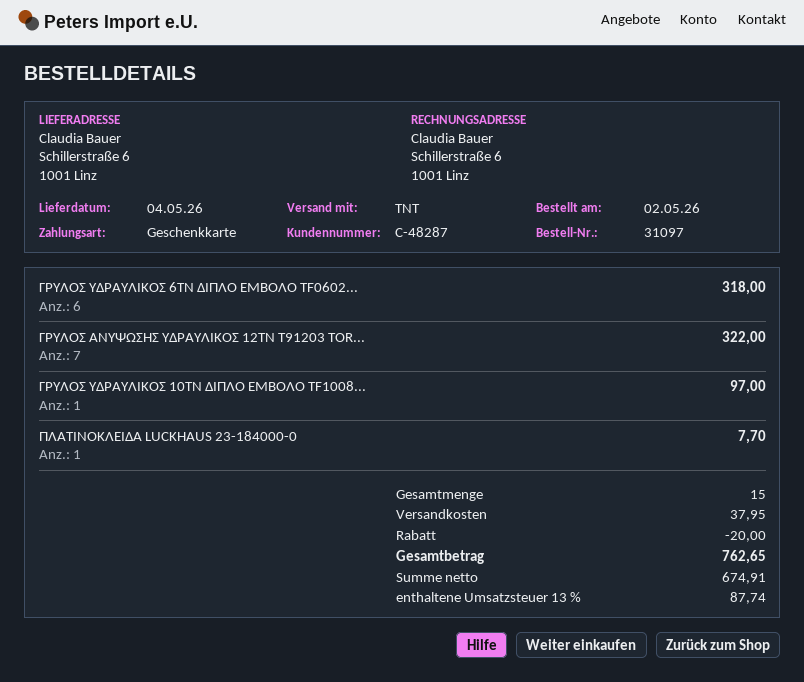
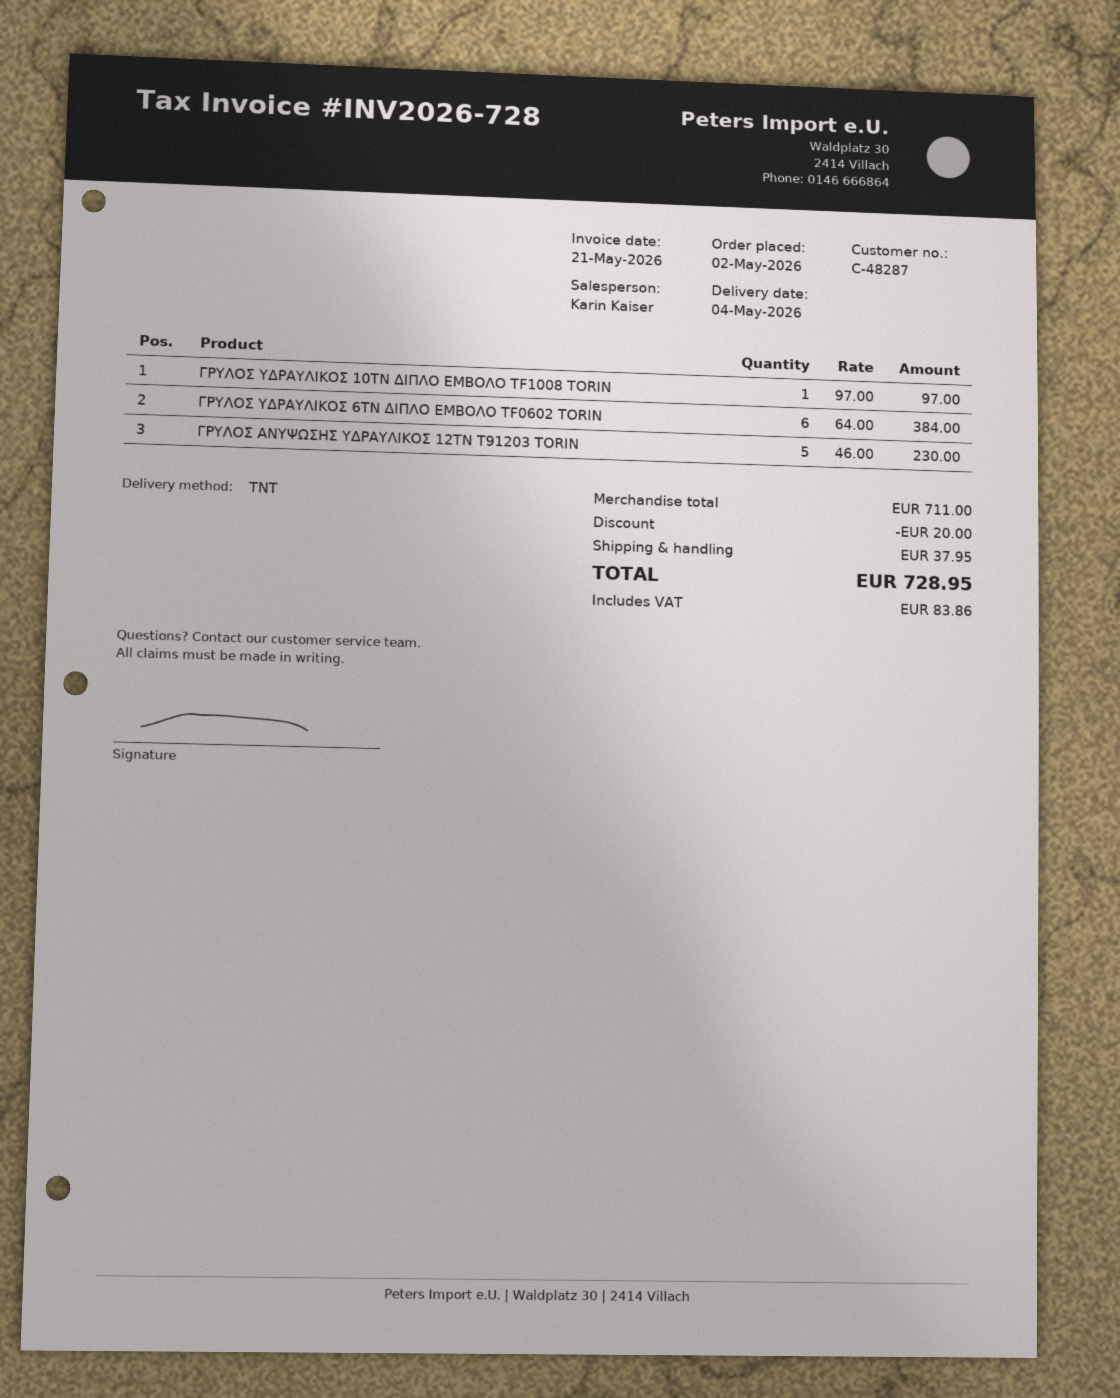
ΓΡΥΛΟΣ ΥΔΡΑΥΛΙΚΟΣ 6ΤΝ ΔΙΠΛΟ ΕΜΒΟΛΟ TF0602...: 6 for 318.00 -> 6 for 384.00
ΓΡΥΛΟΣ ΑΝΥΨΩΣΗΣ ΥΔΡΑΥΛΙΚΟΣ 12ΤΝ Τ91203 TOR...: 7 for 322.00 -> 5 for 230.00
ΠΛΑΤΙΝΟΚΛΕΙΔΑ LUCKHAUS 23-184000-0: 1 for 7.70 -> none
tax: 87.74 -> 83.86
total: 762.65 -> 728.95

